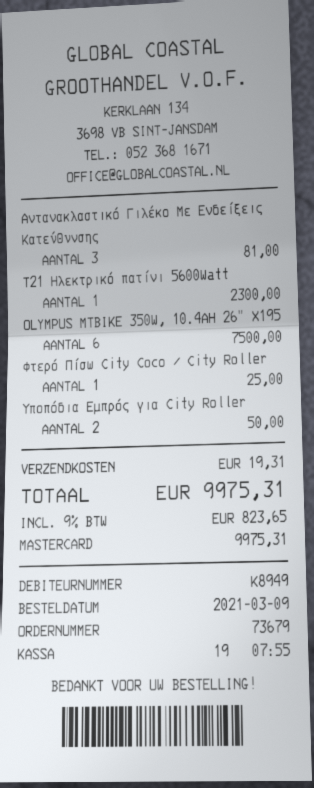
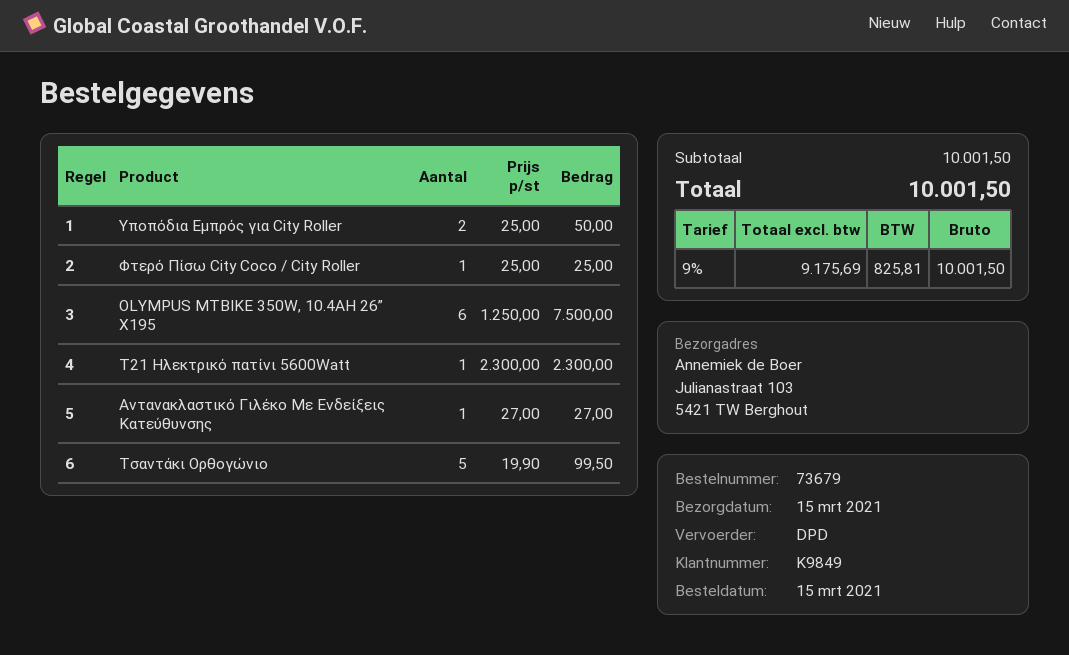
order date: 2021-03-09 -> 2021-03-15
customer number: K8949 -> K9849
Αντανακλαστικό Γιλέκο Με Ενδείξεις Κατεύθυνσης: 3 for 81.00 -> 1 for 27.00
Τσαντάκι Ορθογώνιο: none -> 5 for 99.50
shipping: 19.31 -> none
tax: 9% = 823.65 -> 9% = 825.81
total: 9975.31 -> 10001.50

